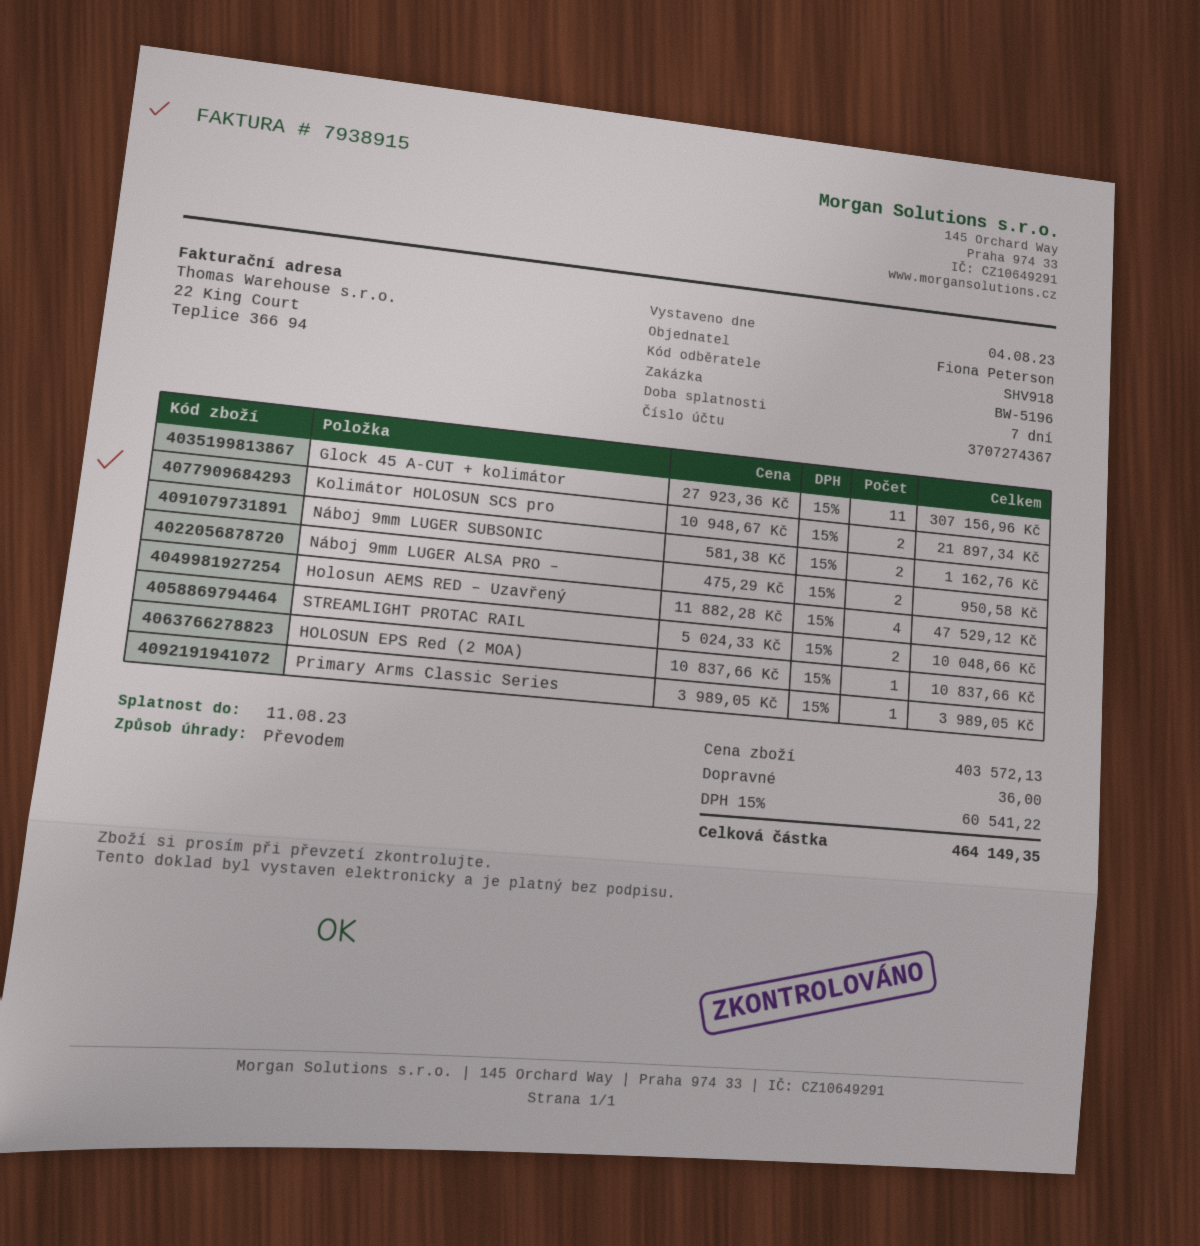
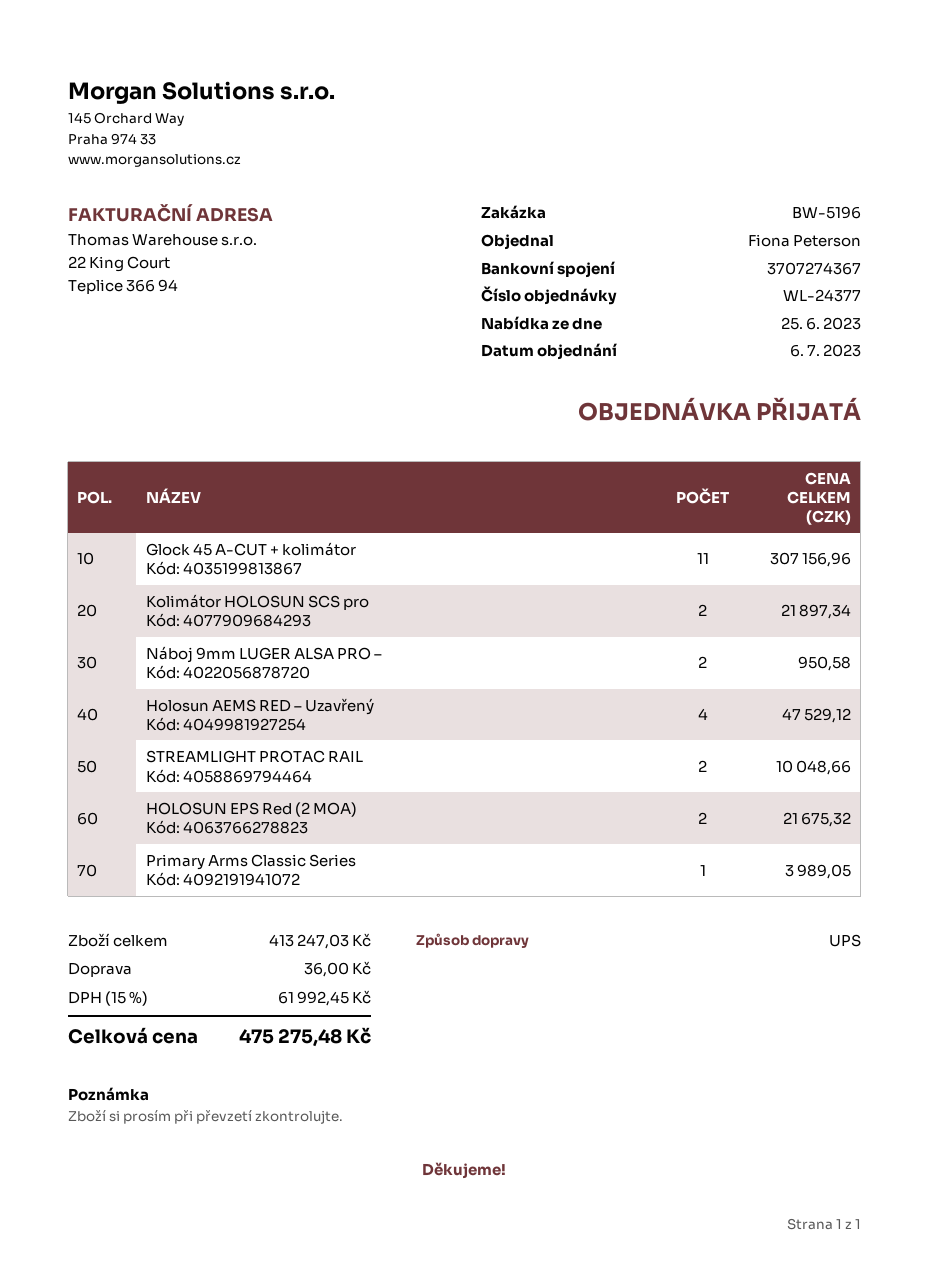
Náboj 9mm LUGER SUBSONIC: 2 for 1162.76 -> none
HOLOSUN EPS Red (2 MOA): 1 for 10837.66 -> 2 for 21675.32
subtotal: 403572.13 -> 413247.03
tax: 15% = 60541.22 -> 15% = 61992.45
total: 464149.35 -> 475275.48

